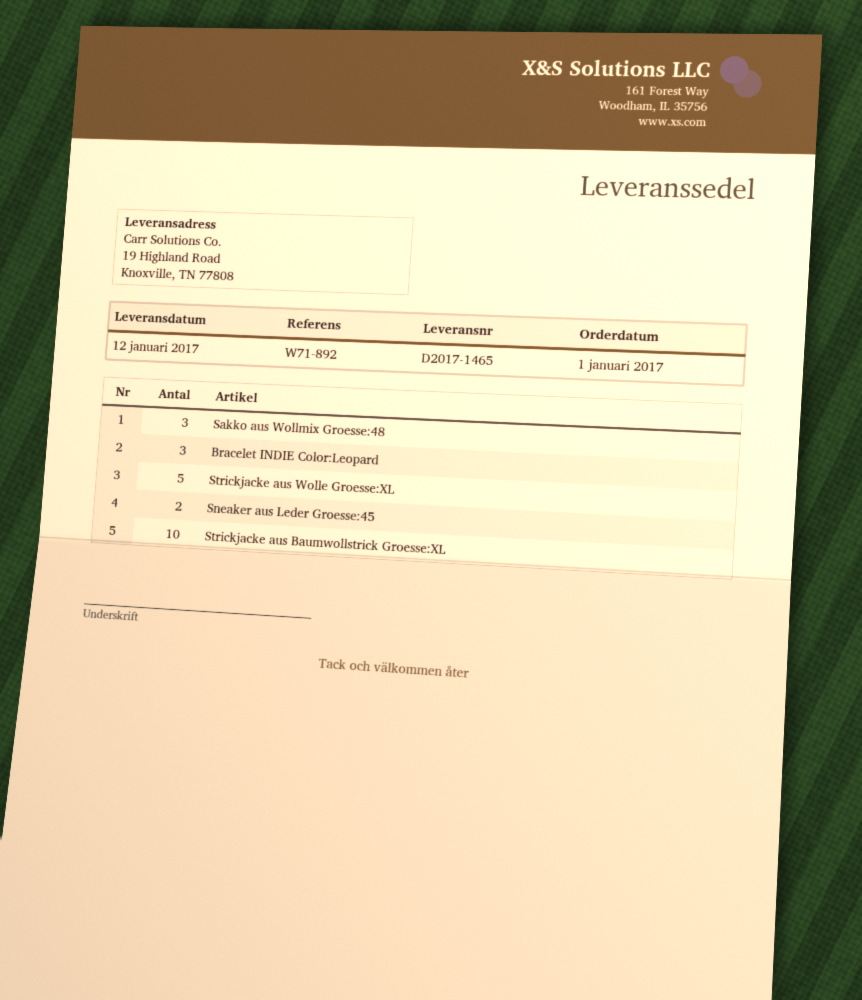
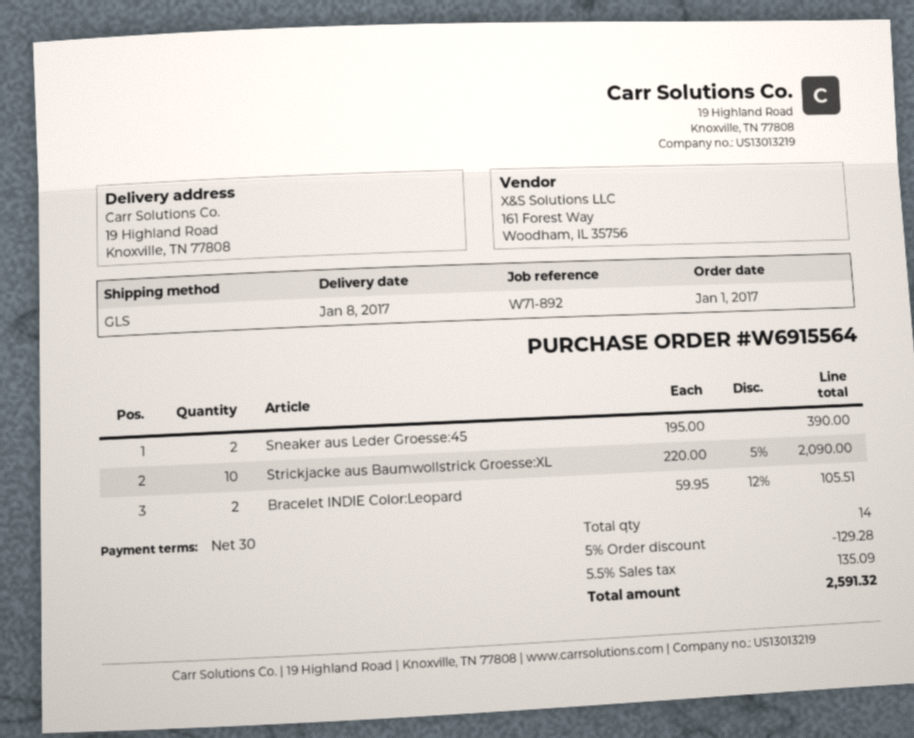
delivery date: 2017-01-12 -> 2017-01-08
Sakko aus Wollmix Groesse:48: 3 -> none
Bracelet INDIE Color:Leopard: 3 -> 2
Strickjacke aus Wolle Groesse:XL: 5 -> none

